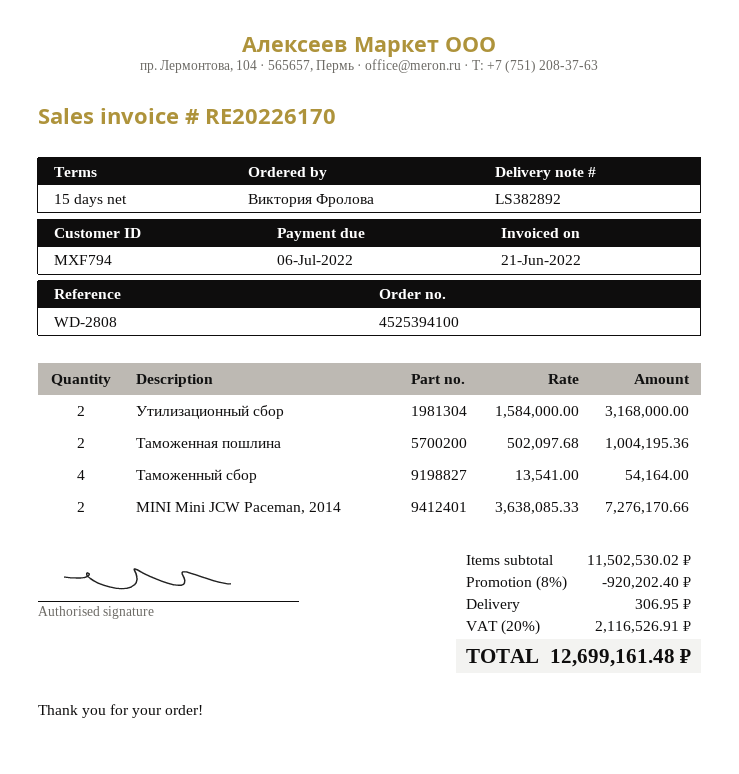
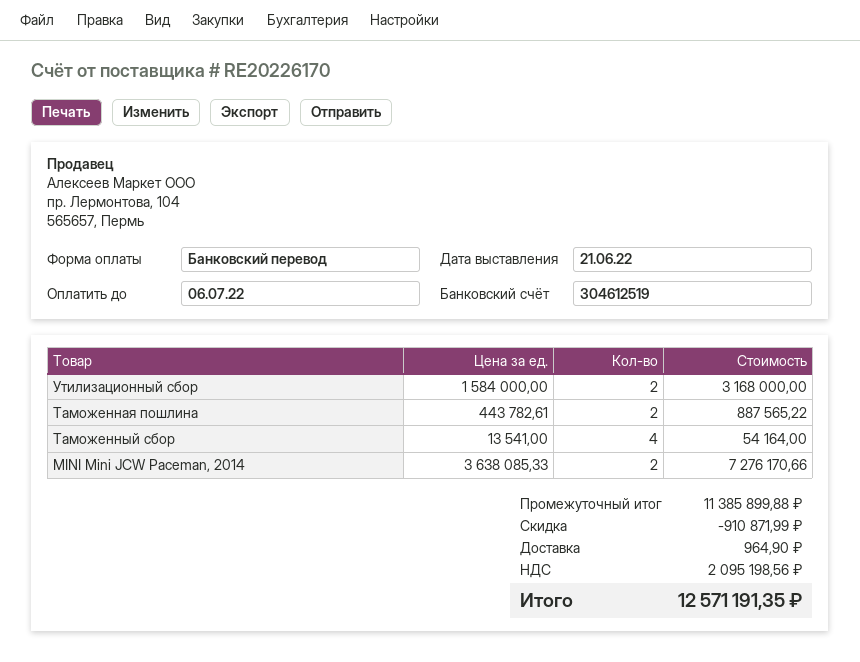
Таможенная пошлина: 2 x 502097.68 = 1004195.36 -> 2 x 443782.61 = 887565.22
subtotal: 11502530.02 -> 11385899.88
discount: 920202.40 -> 910871.99
shipping: 306.95 -> 964.90
tax: 2116526.91 -> 2095198.56
total: 12699161.48 -> 12571191.35

